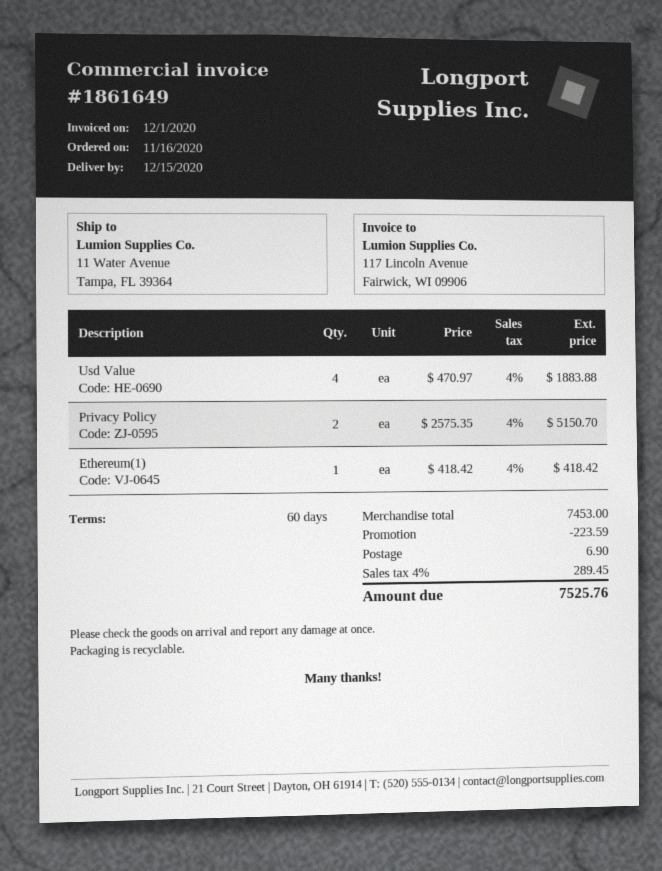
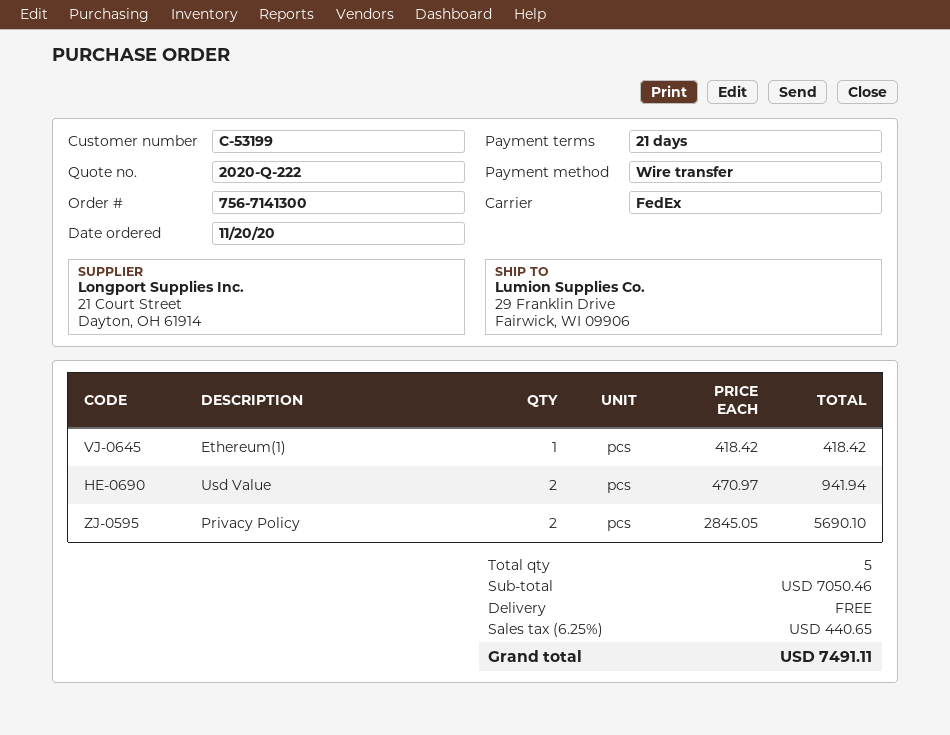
order date: 2020-11-16 -> 2020-11-20
payment terms: 60 days -> 21 days
ship to: 11 Water Avenue, Tampa, FL 39364 -> 29 Franklin Drive, Fairwick, WI 09906
Usd Value: 4 x 470.97 = 1883.88 -> 2 x 470.97 = 941.94
Privacy Policy: 2 x 2575.35 = 5150.70 -> 2 x 2845.05 = 5690.10
subtotal: 7453.00 -> 7050.46
discount: 223.59 -> none
shipping: 6.90 -> 0.00
tax: 4% = 289.45 -> 6.25% = 440.65
total: 7525.76 -> 7491.11

